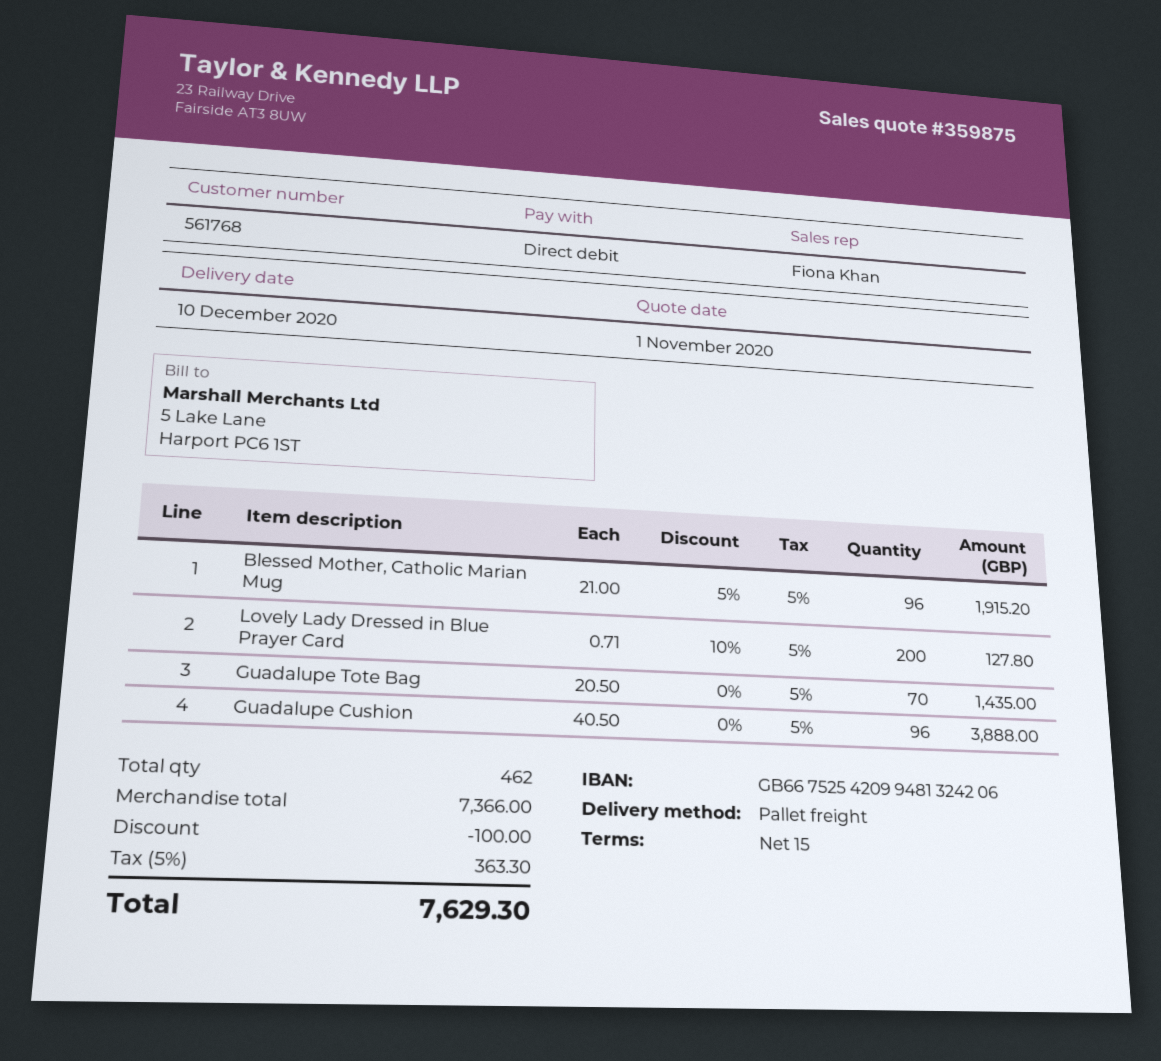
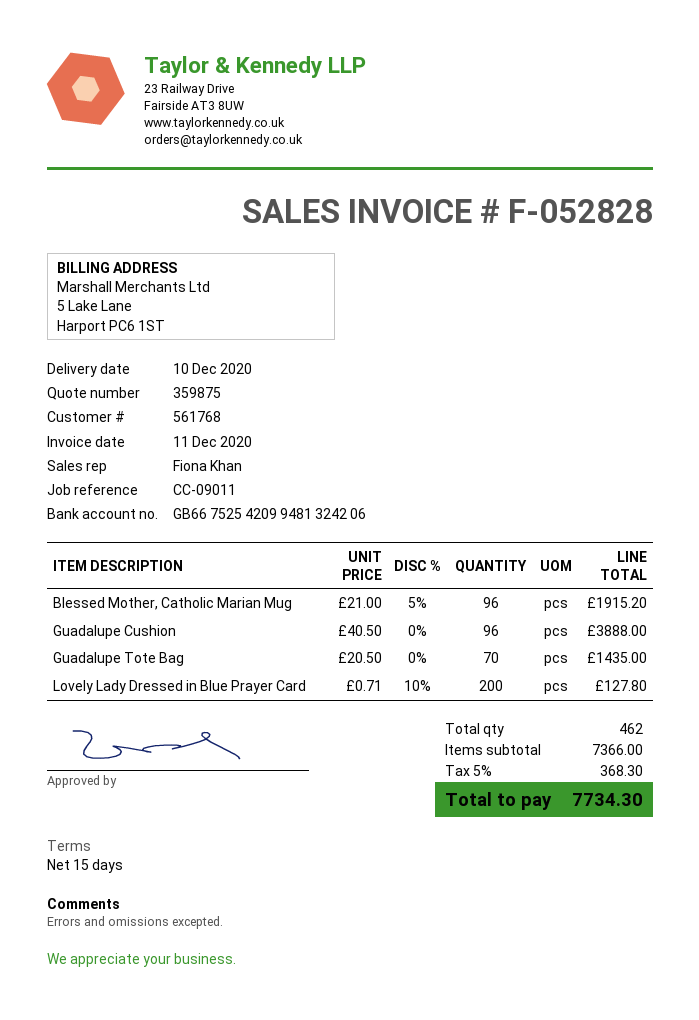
discount: 100.00 -> none
tax: 5% = 363.30 -> 5% = 368.30
total: 7629.30 -> 7734.30

